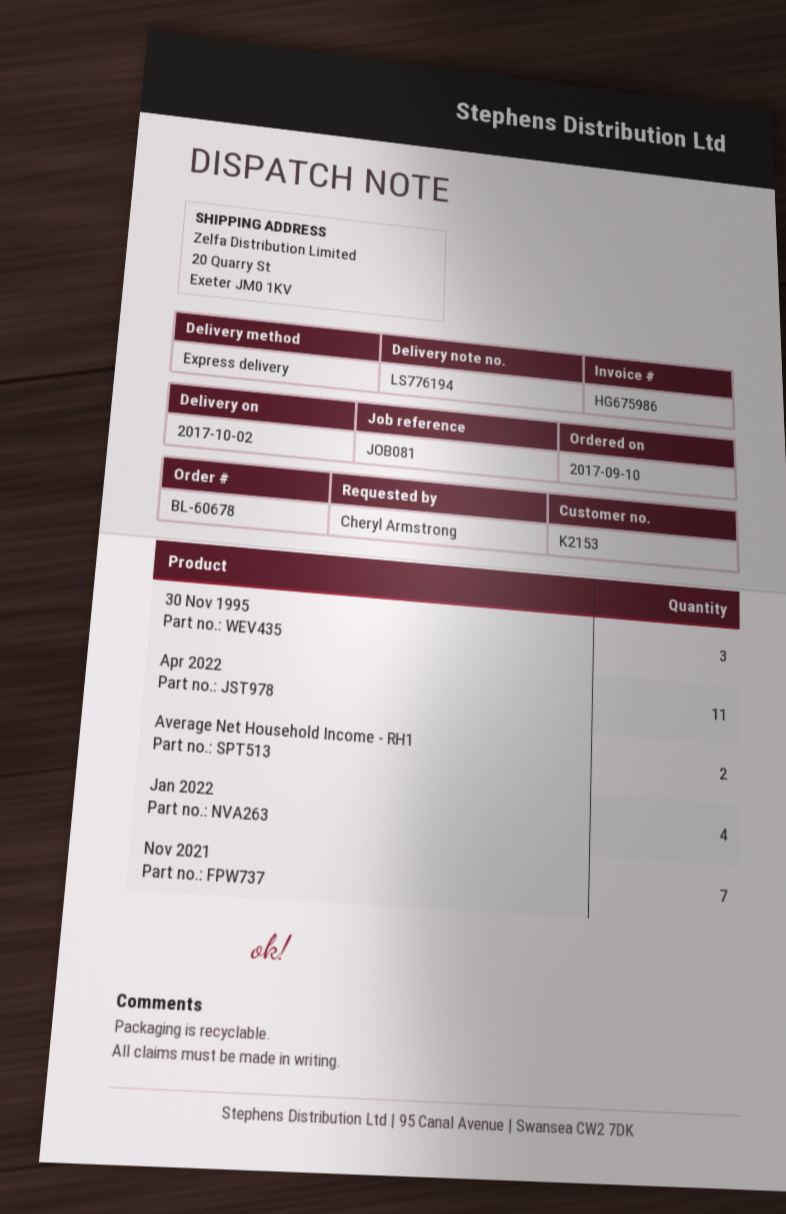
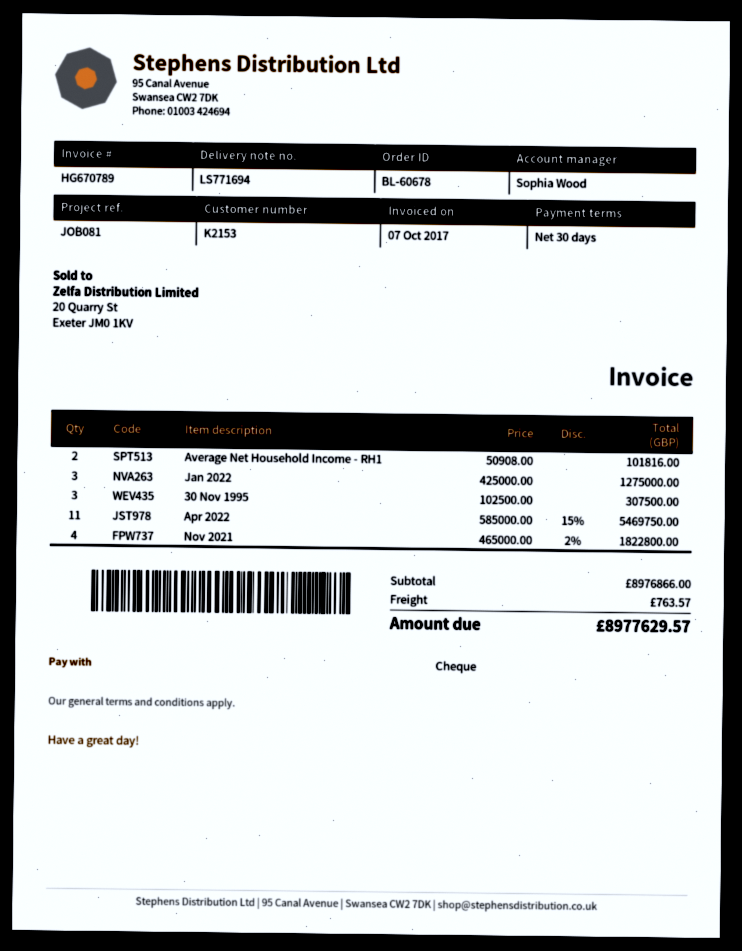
delivery note number: LS776194 -> LS771694
invoice number: HG675986 -> HG670789
Jan 2022: 4 -> 3
Nov 2021: 7 -> 4

